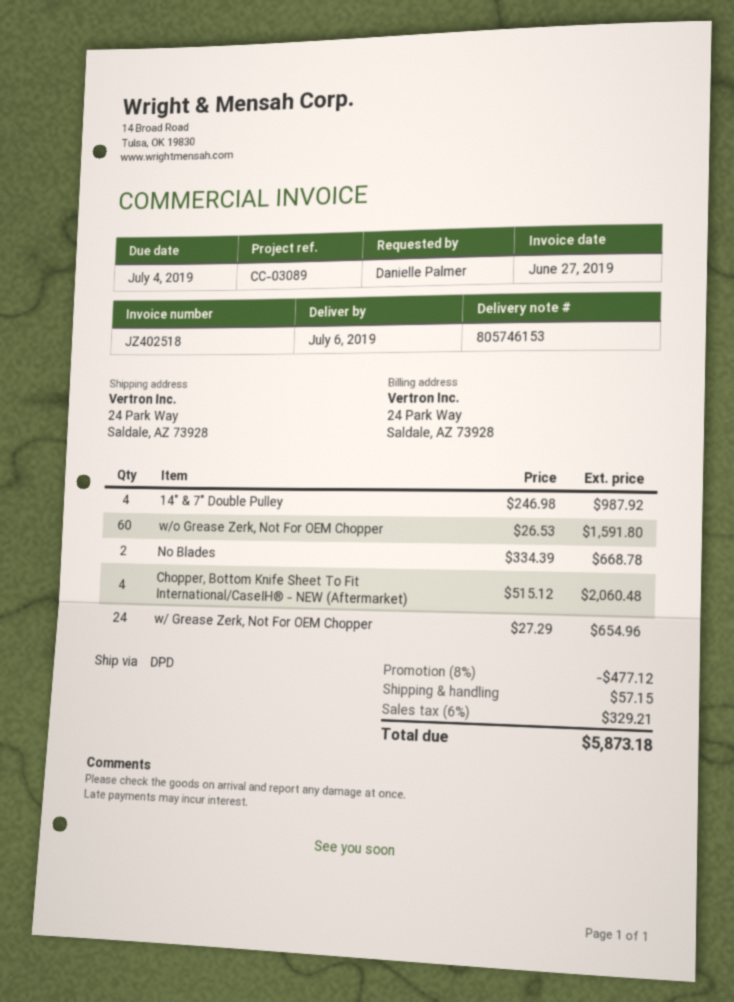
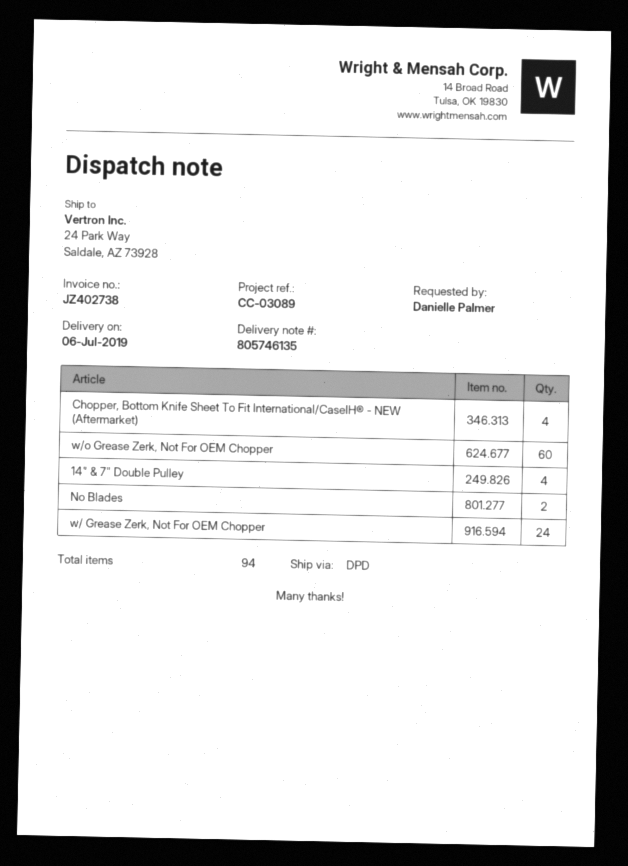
delivery note number: 805746153 -> 805746135
invoice number: JZ402518 -> JZ402738

